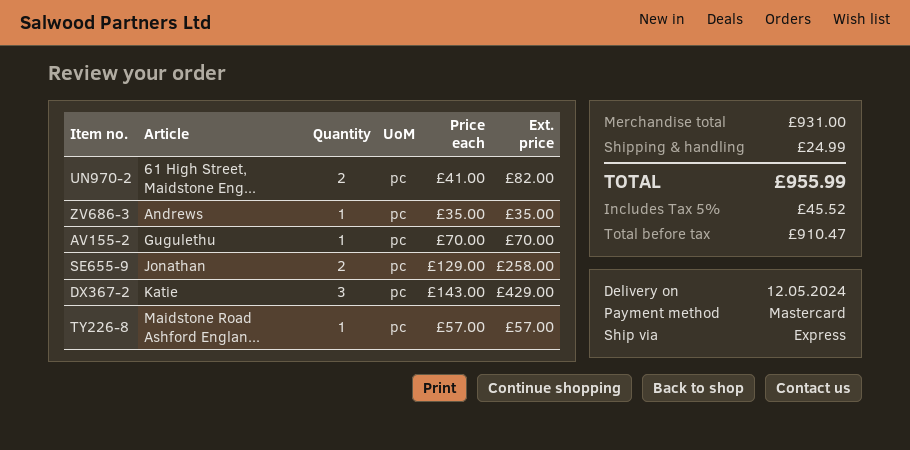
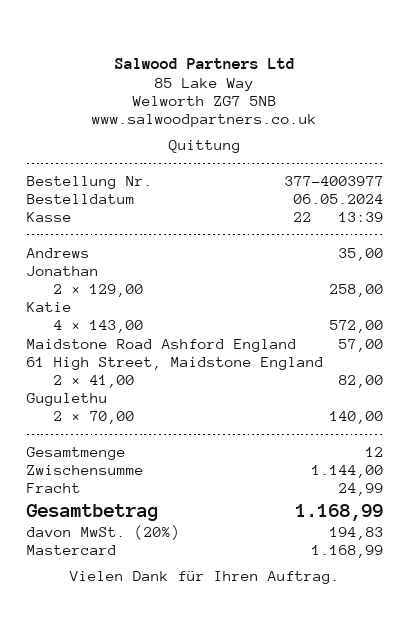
Gugulethu: 1 x 70.00 = 70.00 -> 2 x 70.00 = 140.00
Katie: 3 x 143.00 = 429.00 -> 4 x 143.00 = 572.00
subtotal: 931.00 -> 1144.00
tax: 5% = 45.52 -> 20% = 194.83
total: 955.99 -> 1168.99

